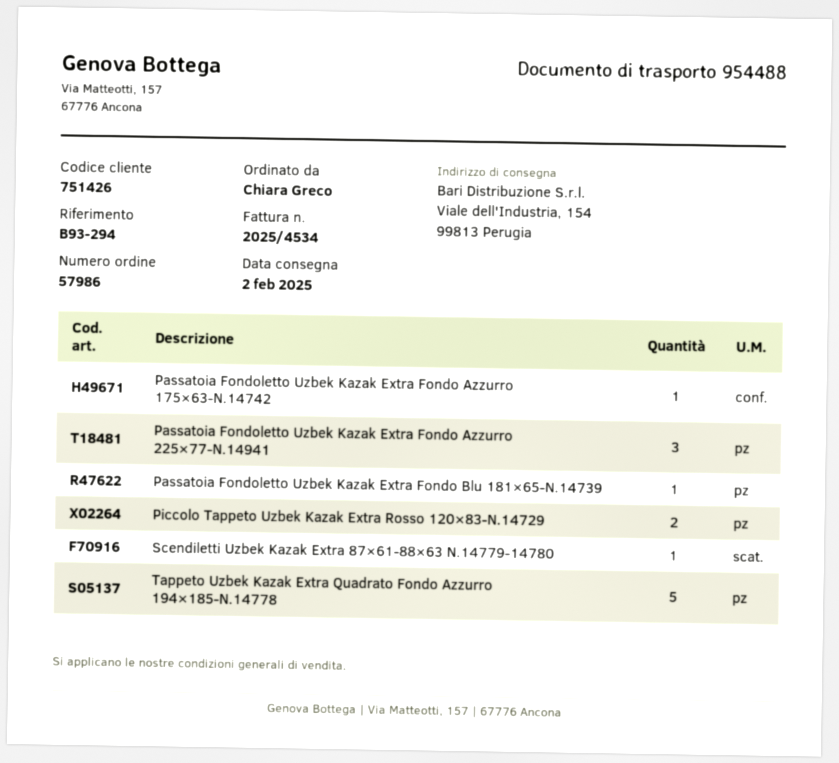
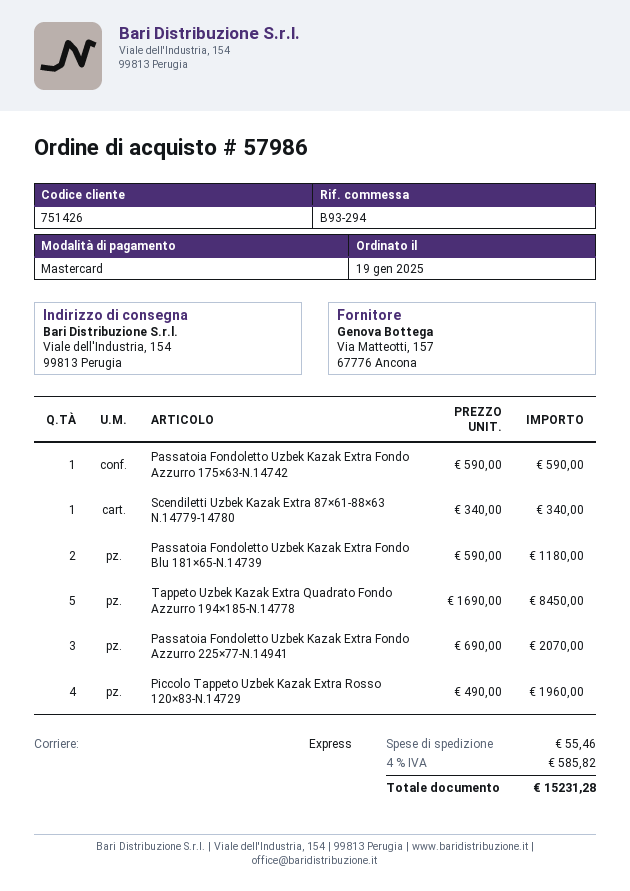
Passatoia Fondoletto Uzbek Kazak Extra Fondo Blu 181×65-N.14739: 1 -> 2
Piccolo Tappeto Uzbek Kazak Extra Rosso 120×83-N.14729: 2 -> 4

